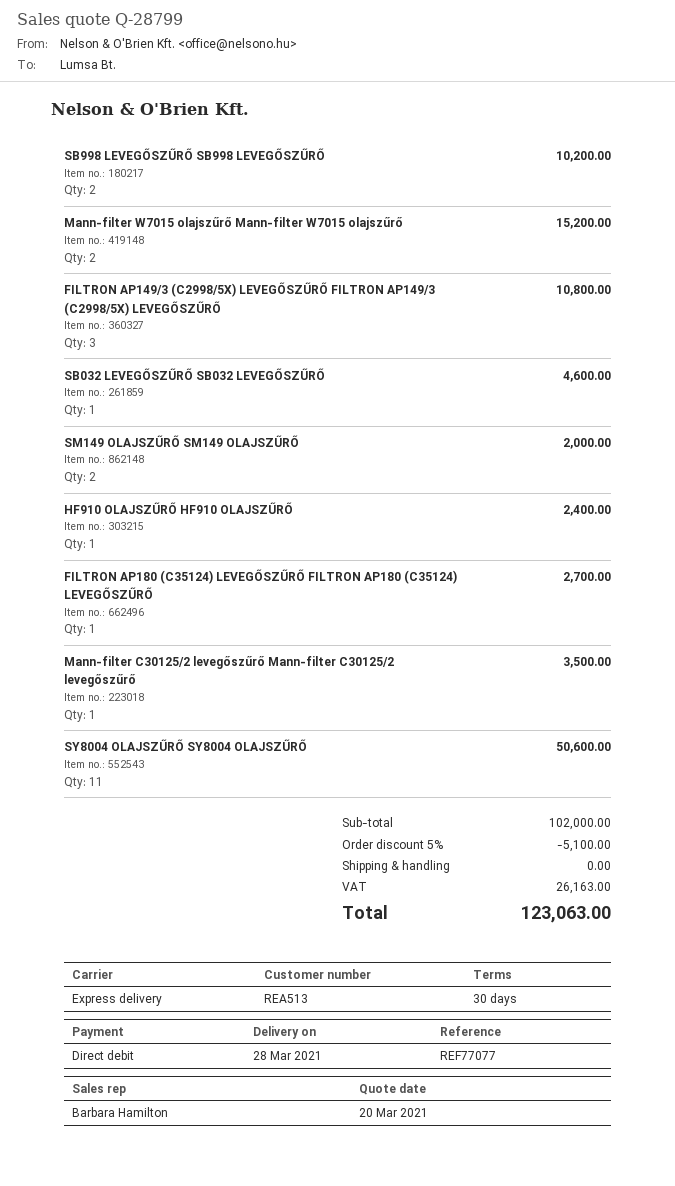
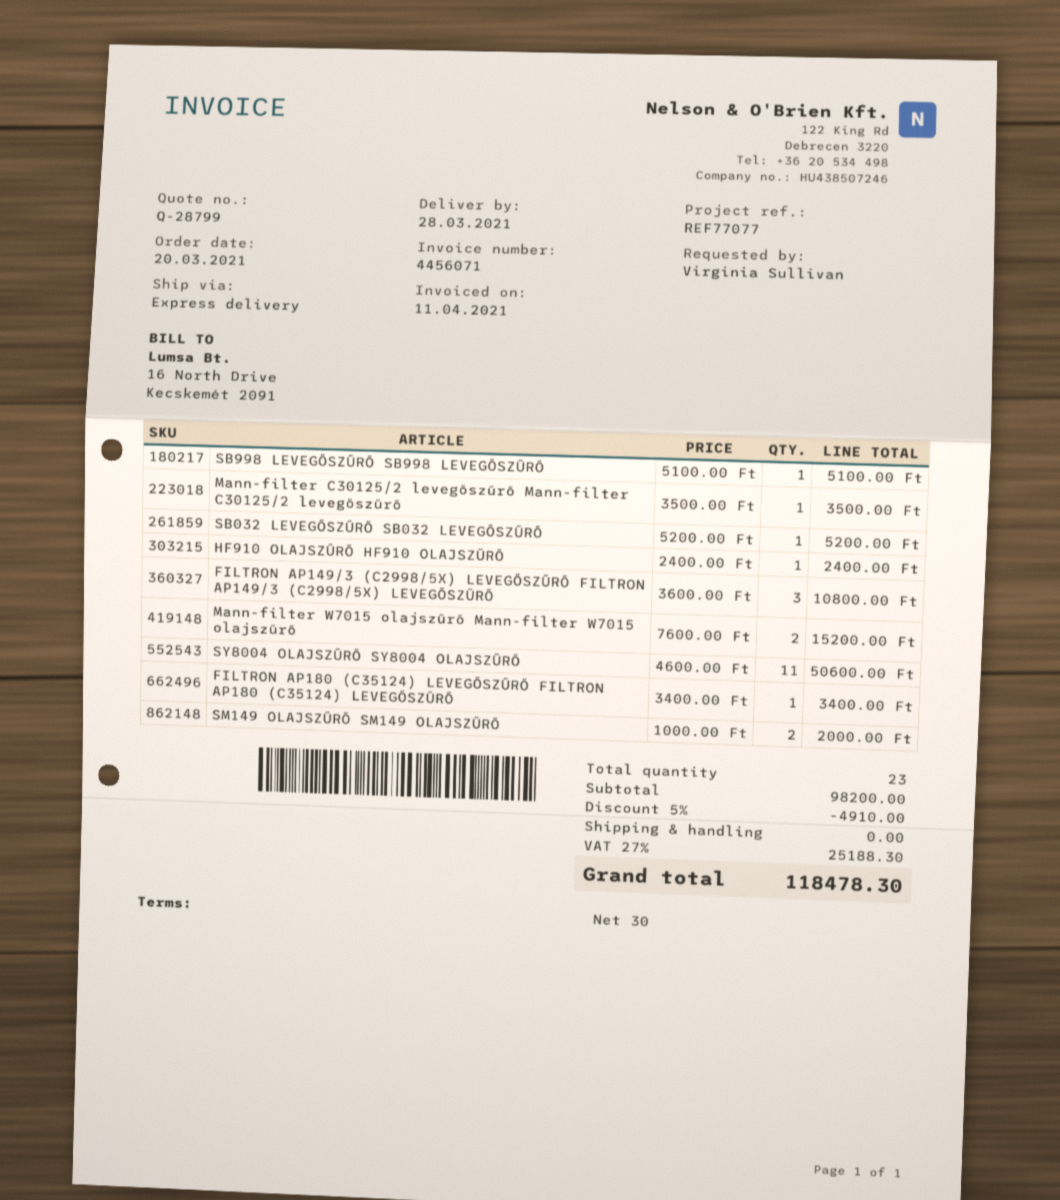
SB998 LEVEGŐSZŰRŐ SB998 LEVEGŐSZŰRŐ: 2 for 10200.00 -> 1 for 5100.00
SB032 LEVEGŐSZŰRŐ SB032 LEVEGŐSZŰRŐ: 1 for 4600.00 -> 1 for 5200.00
FILTRON AP180 (C35124) LEVEGŐSZŰRŐ FILTRON AP180 (C35124) LEVEGŐSZŰRŐ: 1 for 2700.00 -> 1 for 3400.00
subtotal: 102000.00 -> 98200.00
discount: 5% = 5100.00 -> 5% = 4910.00
tax: 26163.00 -> 25188.30
total: 123063.00 -> 118478.30

